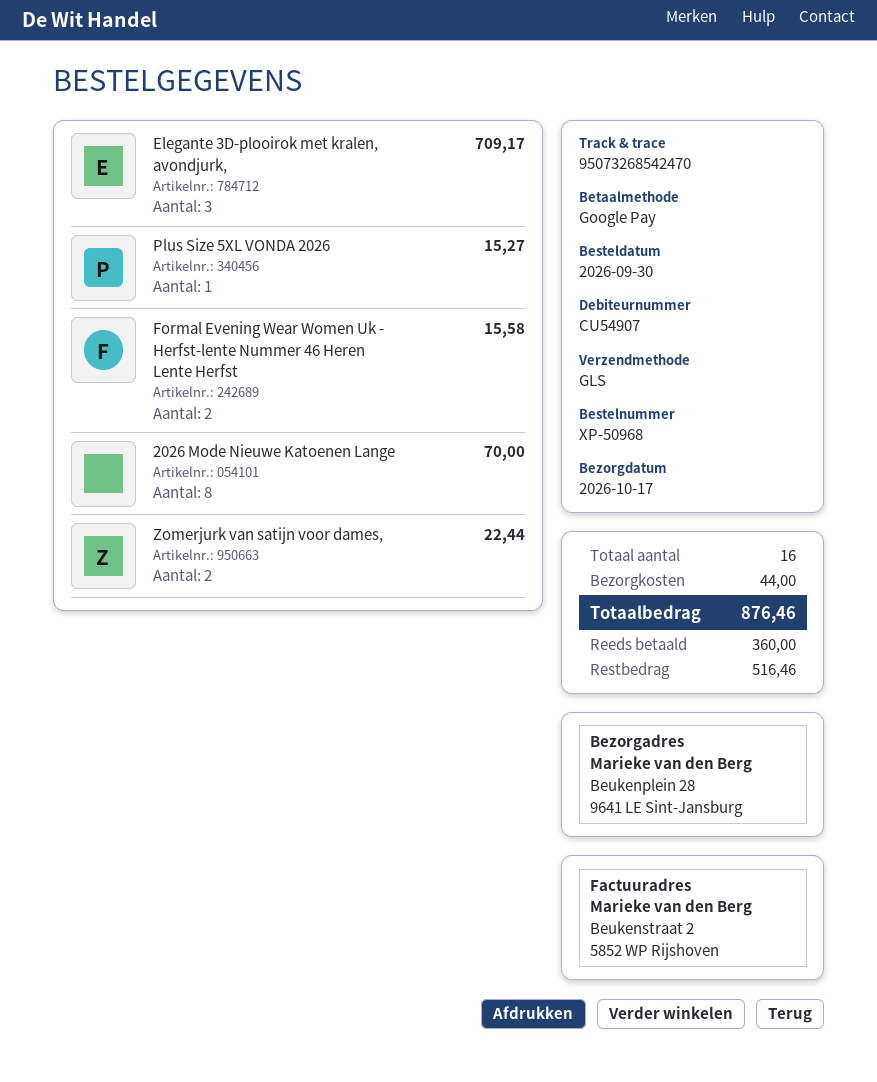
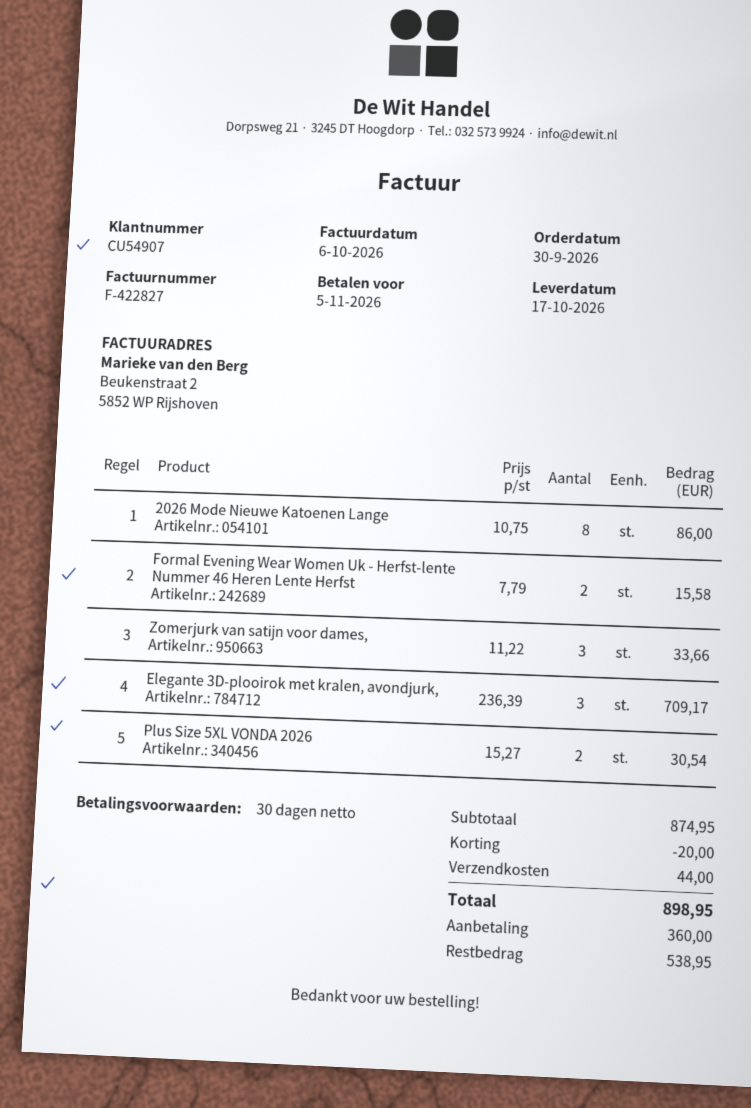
Plus Size 5XL VONDA 2026: 1 for 15.27 -> 2 for 30.54
2026 Mode Nieuwe Katoenen Lange: 8 for 70.00 -> 8 for 86.00
Zomerjurk van satijn voor dames,: 2 for 22.44 -> 3 for 33.66
discount: none -> 20.00
total: 876.46 -> 898.95
balance: 516.46 -> 538.95

